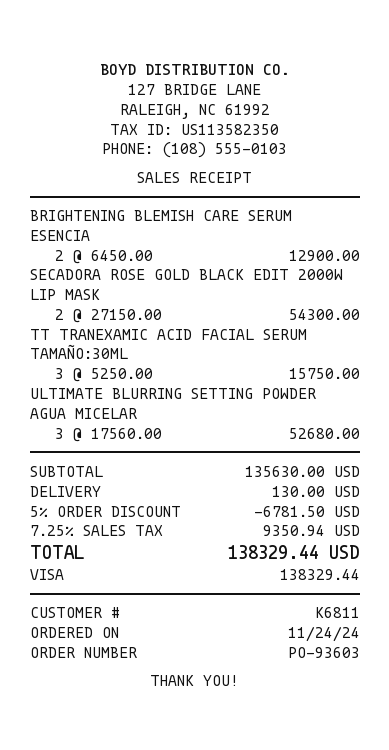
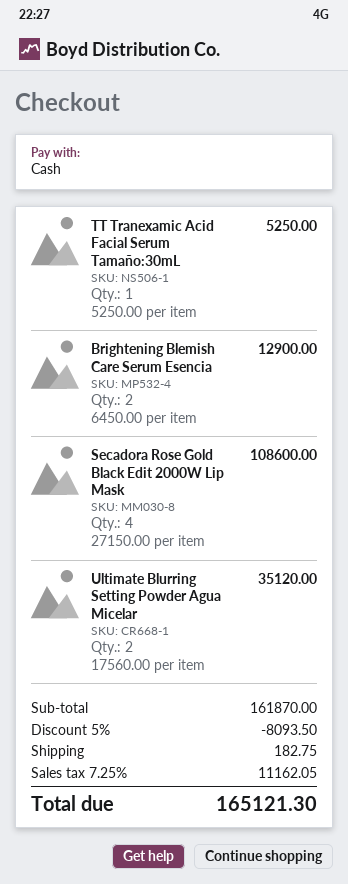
payment method: Visa -> cash
SECADORA ROSE GOLD BLACK EDIT 2000W LIP MASK: 2 x 27150.00 = 54300.00 -> 4 x 27150.00 = 108600.00
TT TRANEXAMIC ACID FACIAL SERUM TAMAÑO:30ML: 3 x 5250.00 = 15750.00 -> 1 x 5250.00 = 5250.00
ULTIMATE BLURRING SETTING POWDER AGUA MICELAR: 3 x 17560.00 = 52680.00 -> 2 x 17560.00 = 35120.00
subtotal: 135630.00 -> 161870.00
discount: 5% = 6781.50 -> 5% = 8093.50
shipping: 130.00 -> 182.75
tax: 7.25% = 9350.94 -> 7.25% = 11162.05
total: 138329.44 -> 165121.30

